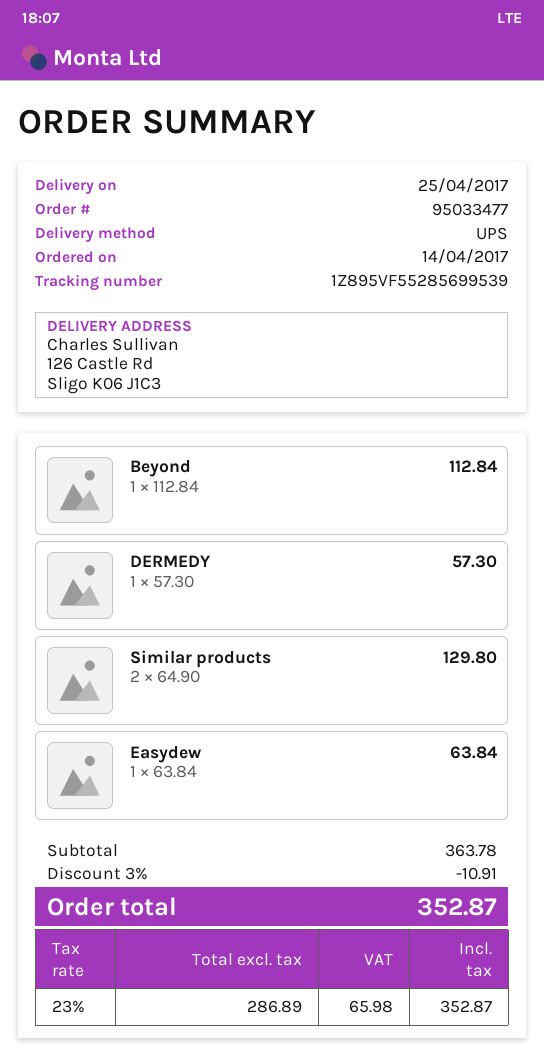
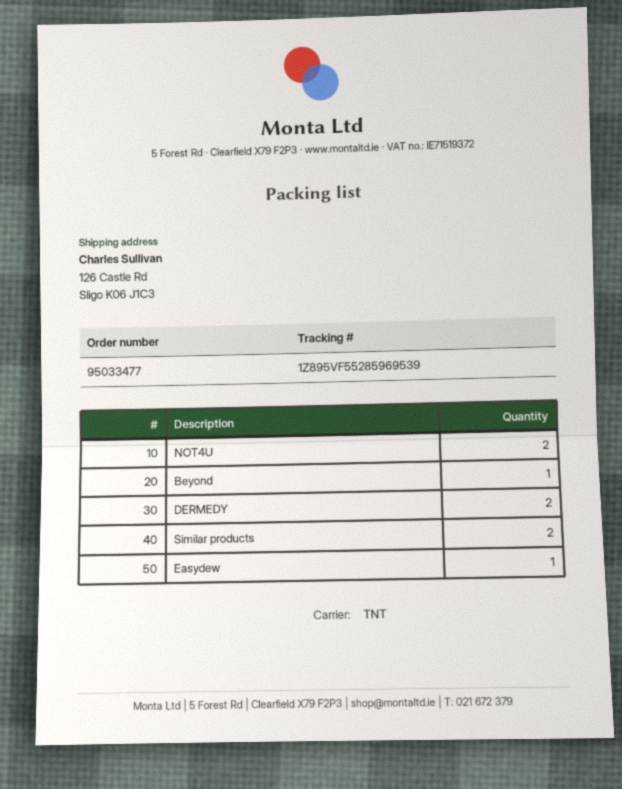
shipping method: UPS -> TNT
tracking number: 1Z895VF55285699539 -> 1Z895VF55285969539
DERMEDY: 1 -> 2
NOT4U: none -> 2

